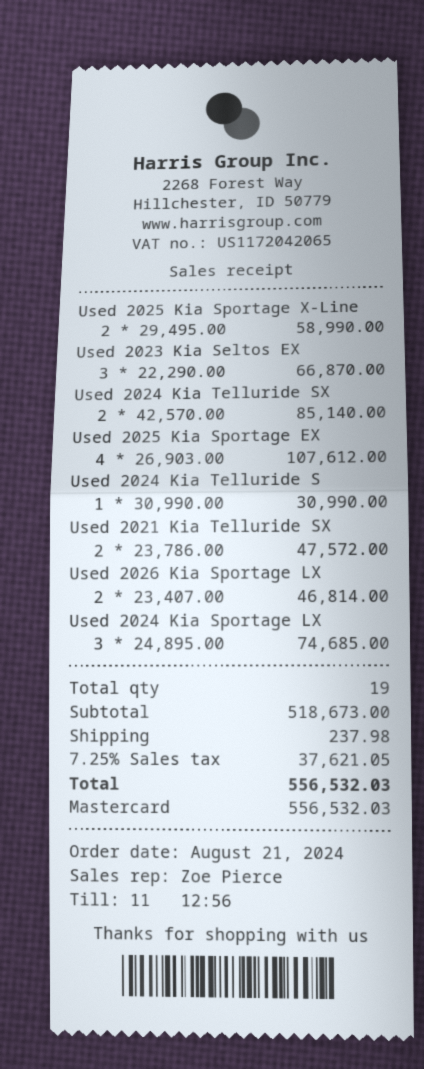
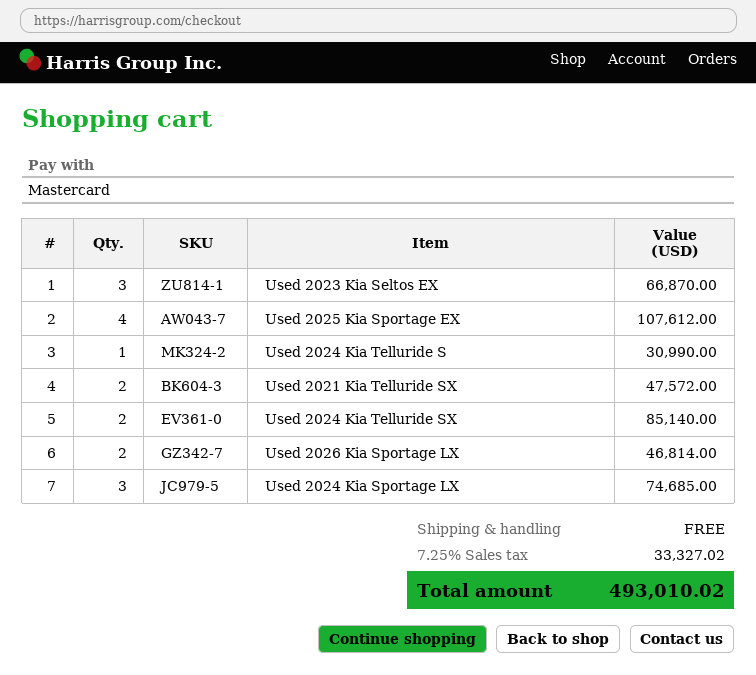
Used 2025 Kia Sportage X-Line: 2 for 58990.00 -> none
shipping: 237.98 -> 0.00
tax: 7.25% = 37621.05 -> 7.25% = 33327.02
total: 556532.03 -> 493010.02

